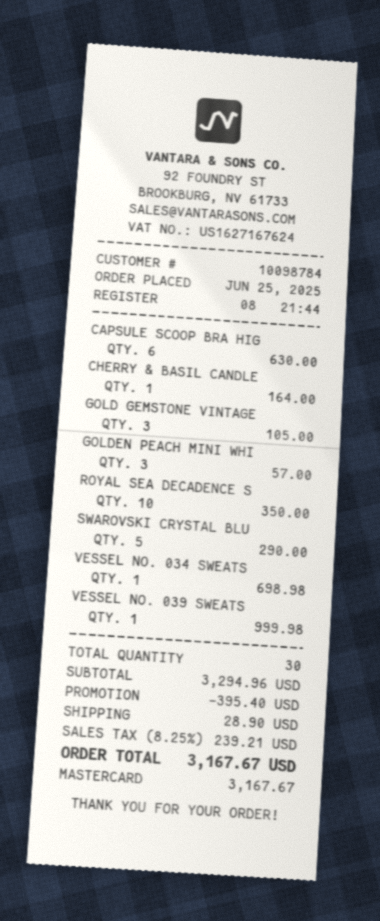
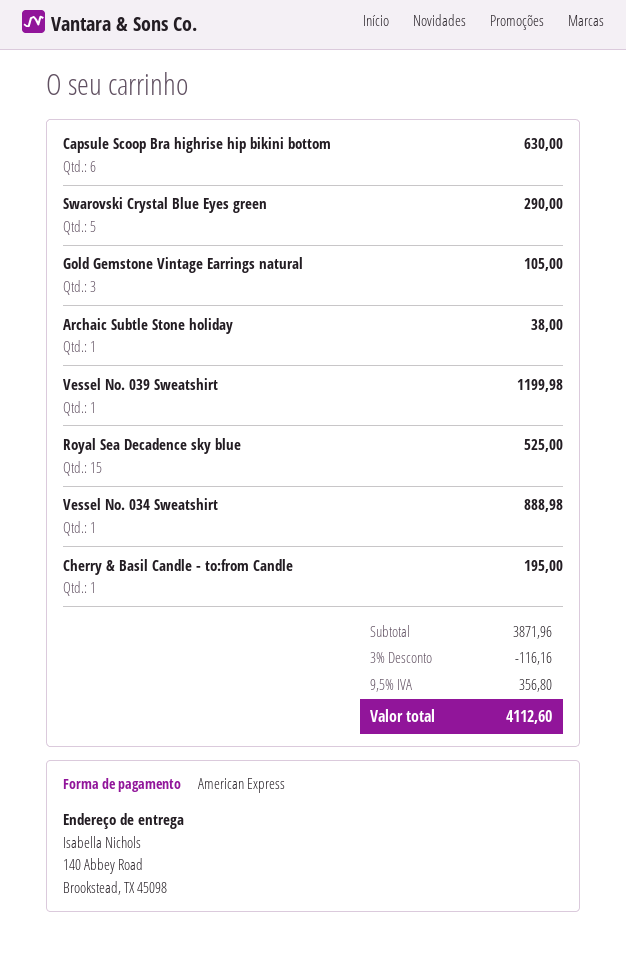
payment method: Mastercard -> American Express
CHERRY & BASIL CANDLE: 1 for 164.00 -> 1 for 195.00
GOLDEN PEACH MINI WHI: 3 for 57.00 -> none
ROYAL SEA DECADENCE S: 10 for 350.00 -> 15 for 525.00
VESSEL NO. 034 SWEATS: 1 for 698.98 -> 1 for 888.98
VESSEL NO. 039 SWEATS: 1 for 999.98 -> 1 for 1199.98
Archaic Subtle Stone holiday: none -> 1 for 38.00
subtotal: 3294.96 -> 3871.96
discount: 395.40 -> 116.16
shipping: 28.90 -> none
tax: 8.25% = 239.21 -> 9.5% = 356.80
total: 3167.67 -> 4112.60

